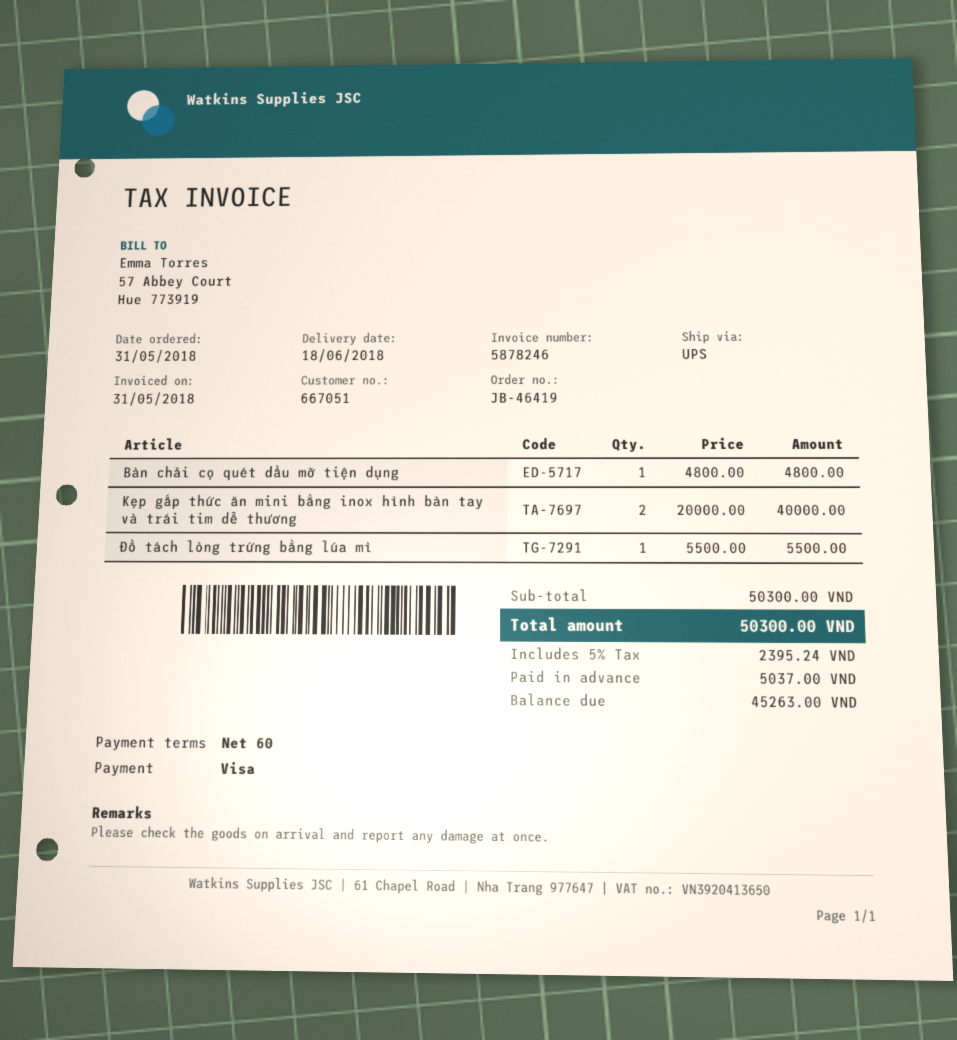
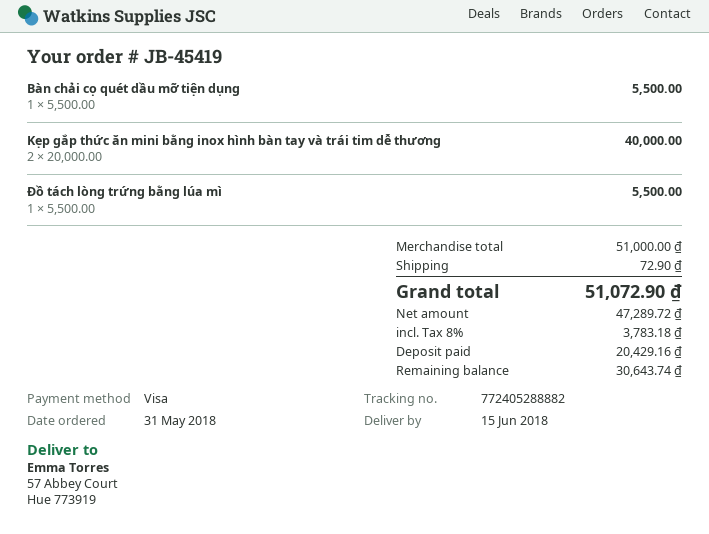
order number: JB-46419 -> JB-45419
delivery date: 2018-06-18 -> 2018-06-15
Bàn chải cọ quét dầu mỡ tiện dụng: 1 x 4800.00 = 4800.00 -> 1 x 5500.00 = 5500.00
subtotal: 50300.00 -> 51000.00
shipping: none -> 72.90
tax: 5% = 2395.24 -> 8% = 3783.18
total: 50300.00 -> 51072.90
deposit: 5037.00 -> 20429.16
balance: 45263.00 -> 30643.74

